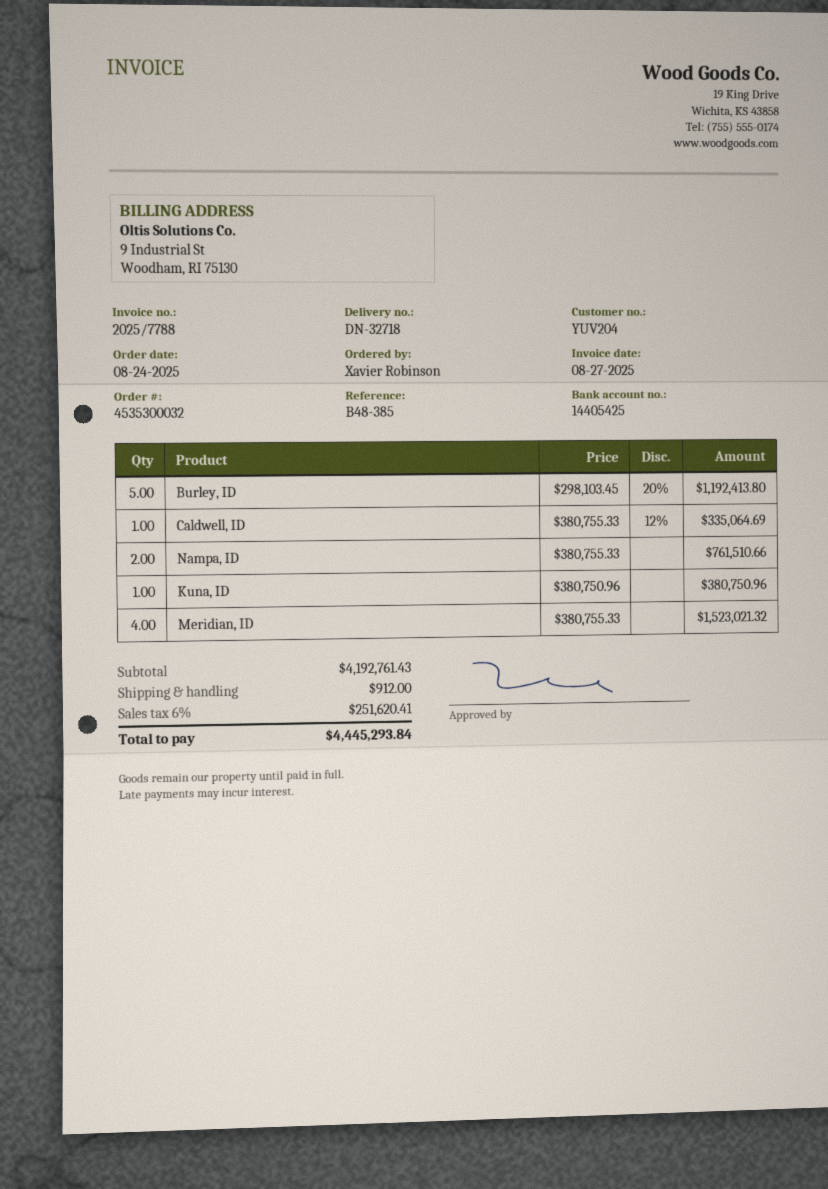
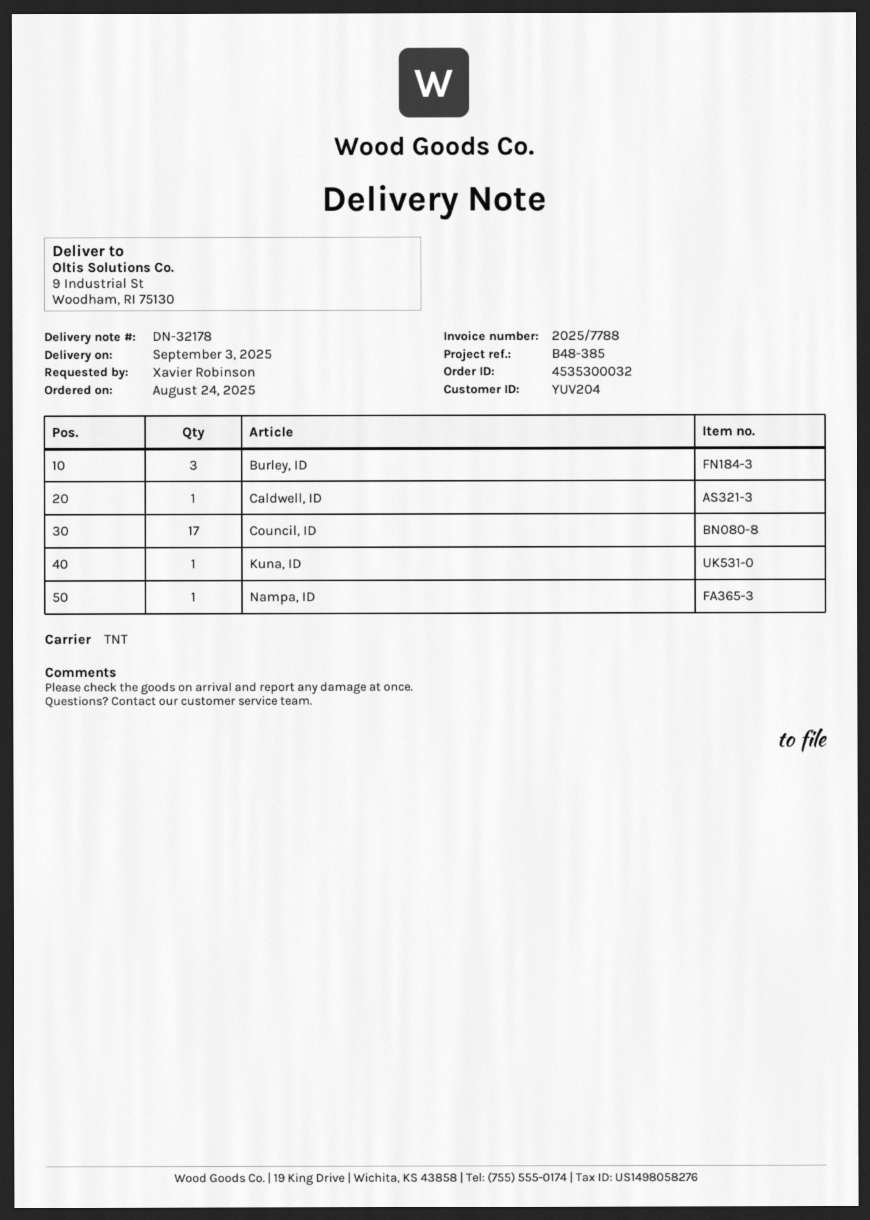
delivery note number: DN-32718 -> DN-32178
Burley, ID: 5 -> 3
Nampa, ID: 2 -> 1
Meridian, ID: 4 -> none
Council, ID: none -> 17

